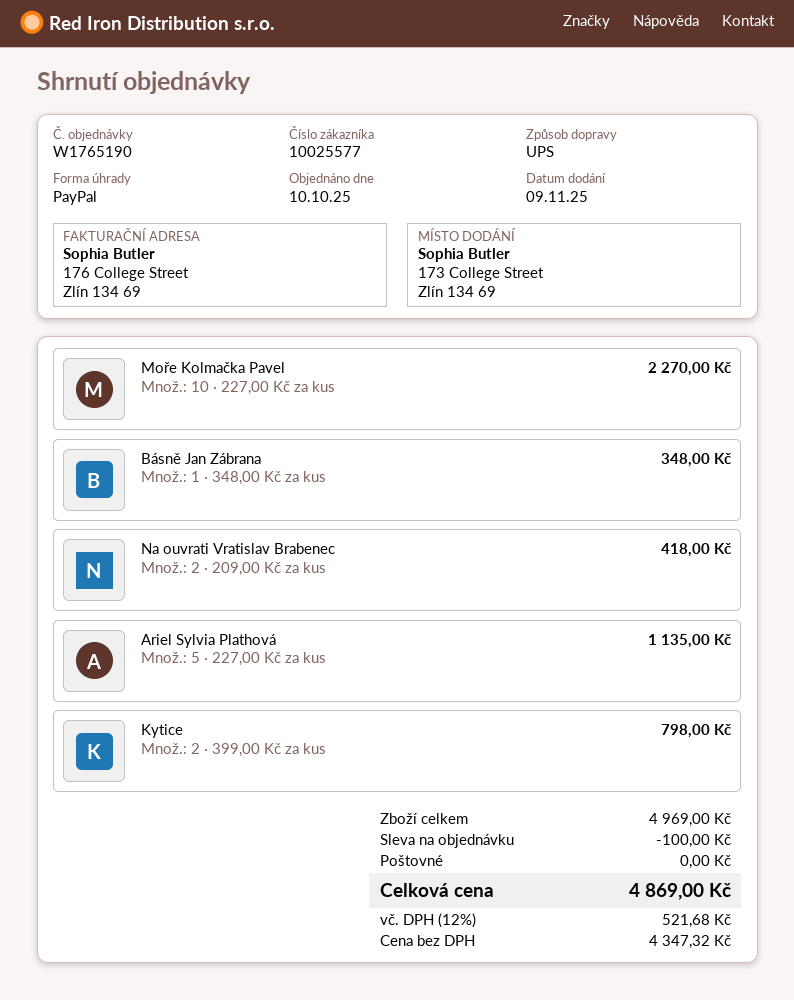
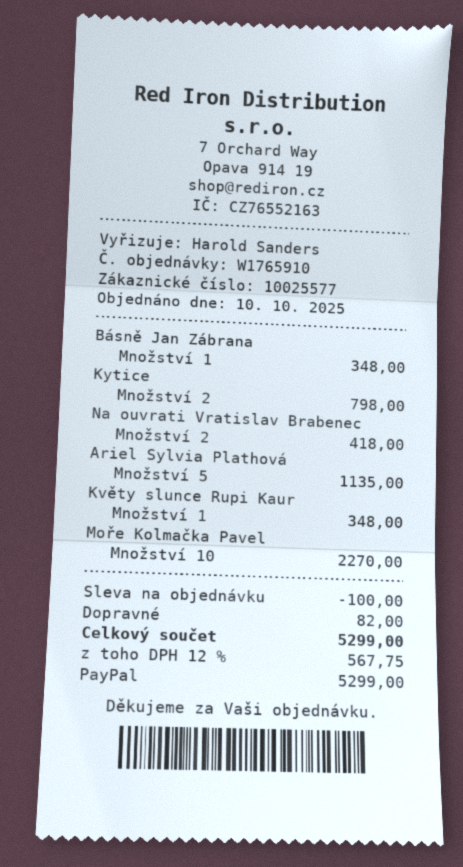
order number: W1765190 -> W1765910
Květy slunce Rupi Kaur: none -> 1 for 348.00
shipping: 0.00 -> 82.00
tax: 12% = 521.68 -> 12% = 567.75
total: 4869.00 -> 5299.00

